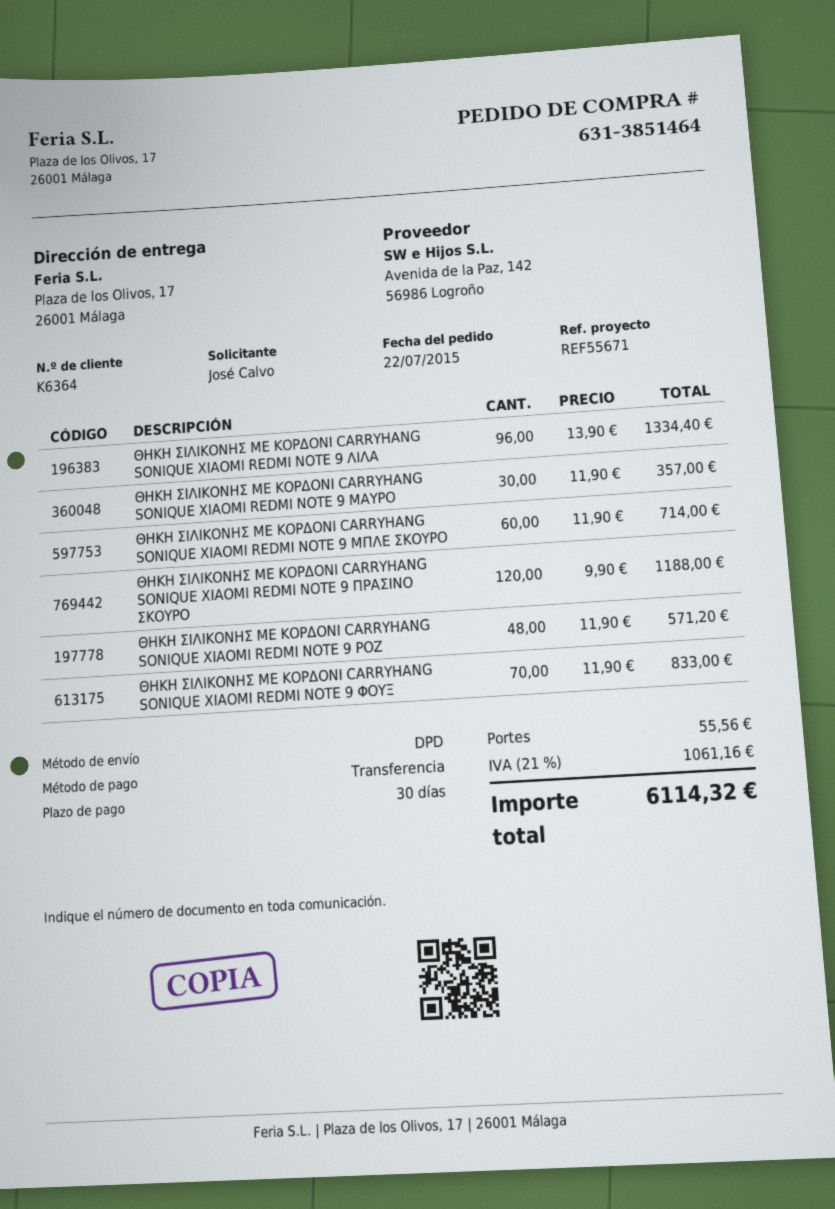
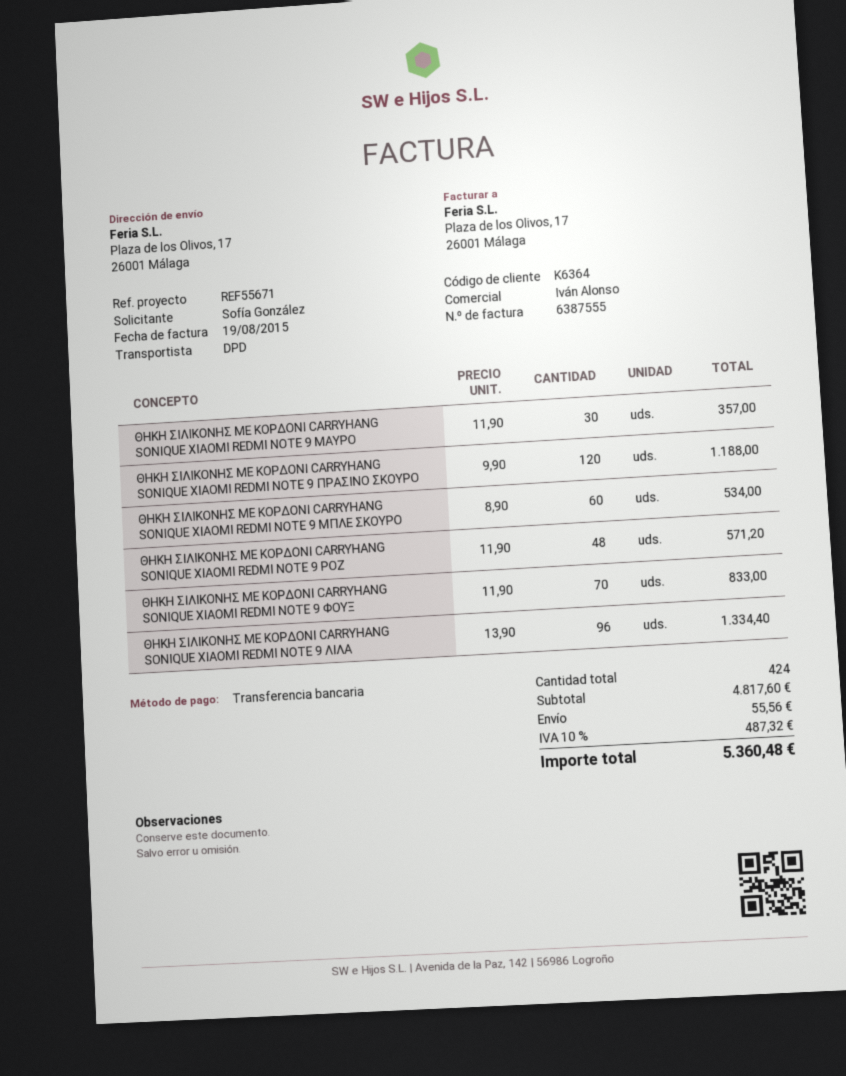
ordered by: José Calvo -> Sofía González
ΘΗΚΗ ΣΙΛΙΚΟΝΗΣ ΜΕ ΚΟΡΔΟΝΙ CARRYHANG SONIQUE XIAOMI REDMI NOTE 9 ΜΠΛΕ ΣΚΟΥΡΟ: 60 x 11.90 = 714.00 -> 60 x 8.90 = 534.00
tax: 21% = 1061.16 -> 10% = 487.32
total: 6114.32 -> 5360.48

